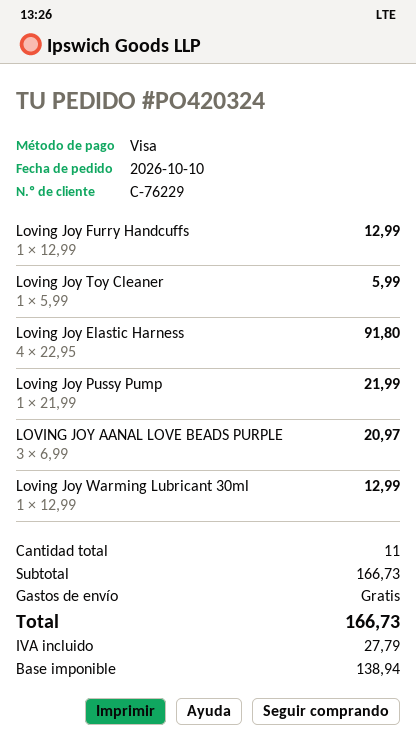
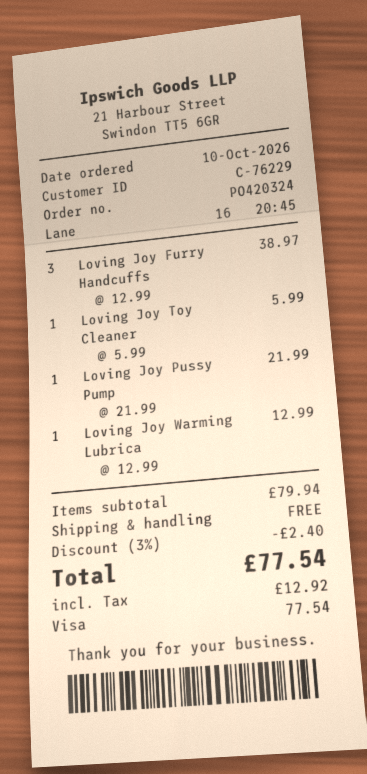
Loving Joy Furry Handcuffs: 1 x 12.99 = 12.99 -> 3 x 12.99 = 38.97
Loving Joy Elastic Harness: 4 x 22.95 = 91.80 -> none
LOVING JOY AANAL LOVE BEADS PURPLE: 3 x 6.99 = 20.97 -> none
subtotal: 166.73 -> 79.94
discount: none -> 3% = 2.40
tax: 27.79 -> 12.92
total: 166.73 -> 77.54

